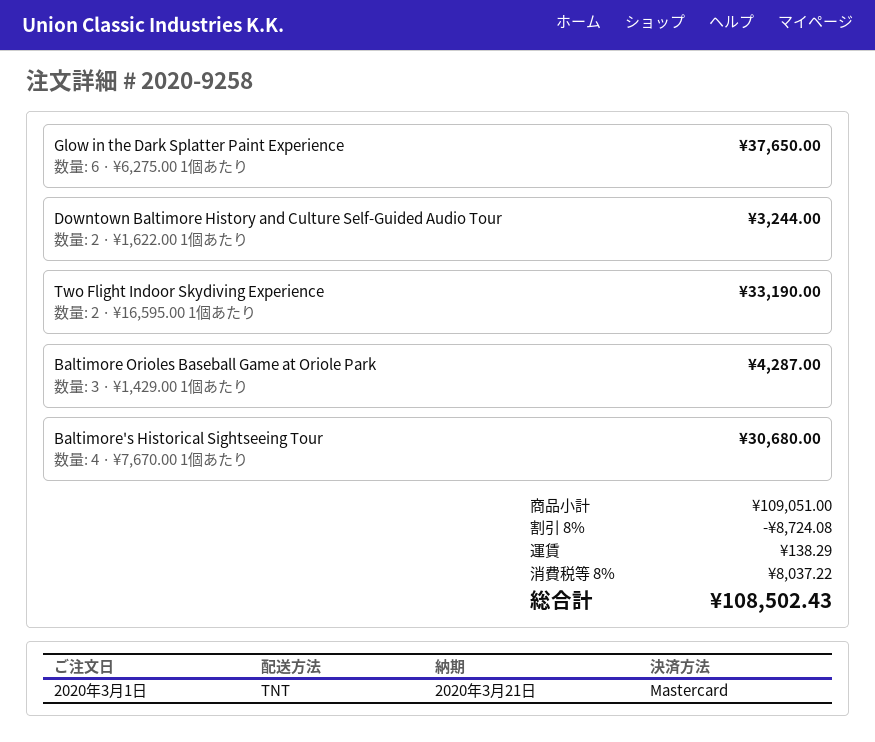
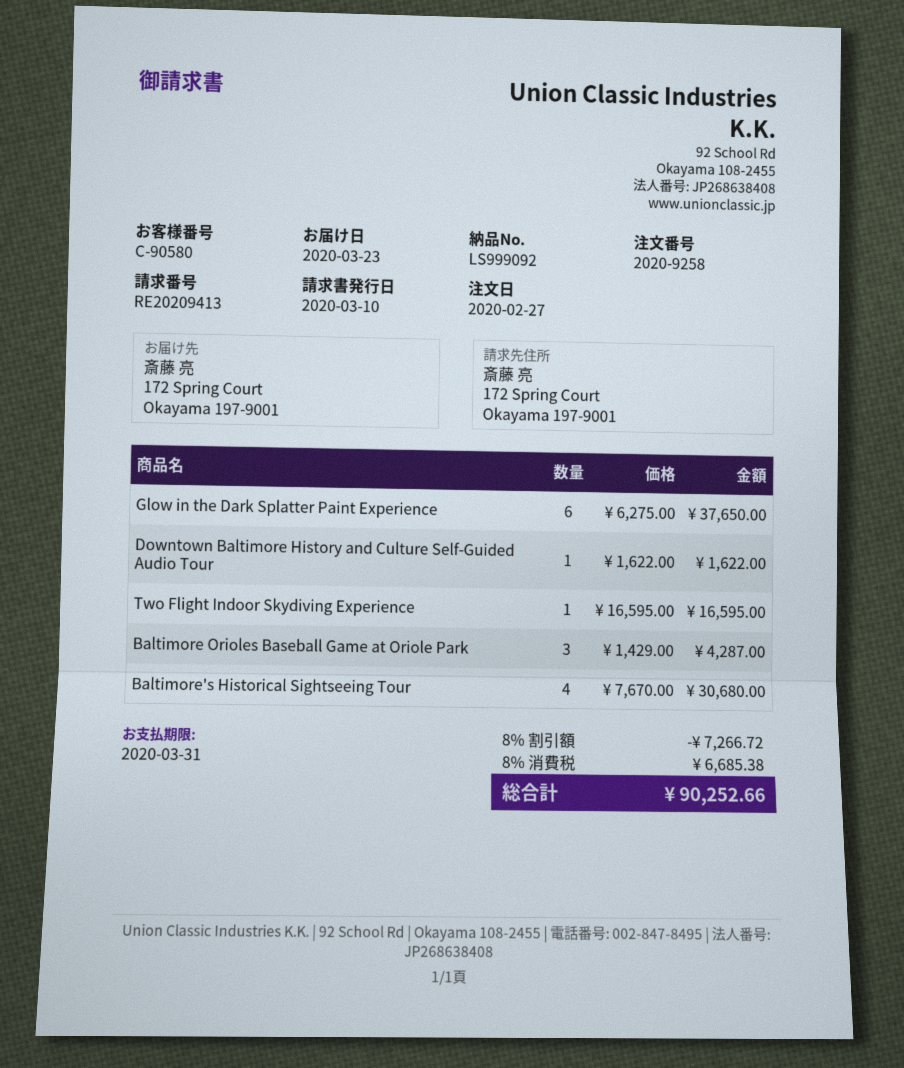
order date: 2020-03-01 -> 2020-02-27
delivery date: 2020-03-21 -> 2020-03-23
Downtown Baltimore History and Culture Self-Guided Audio Tour: 2 x 1622.00 = 3244.00 -> 1 x 1622.00 = 1622.00
Two Flight Indoor Skydiving Experience: 2 x 16595.00 = 33190.00 -> 1 x 16595.00 = 16595.00
discount: 8% = 8724.08 -> 8% = 7266.72
shipping: 138.29 -> none
tax: 8% = 8037.22 -> 8% = 6685.38
total: 108502.43 -> 90252.66

